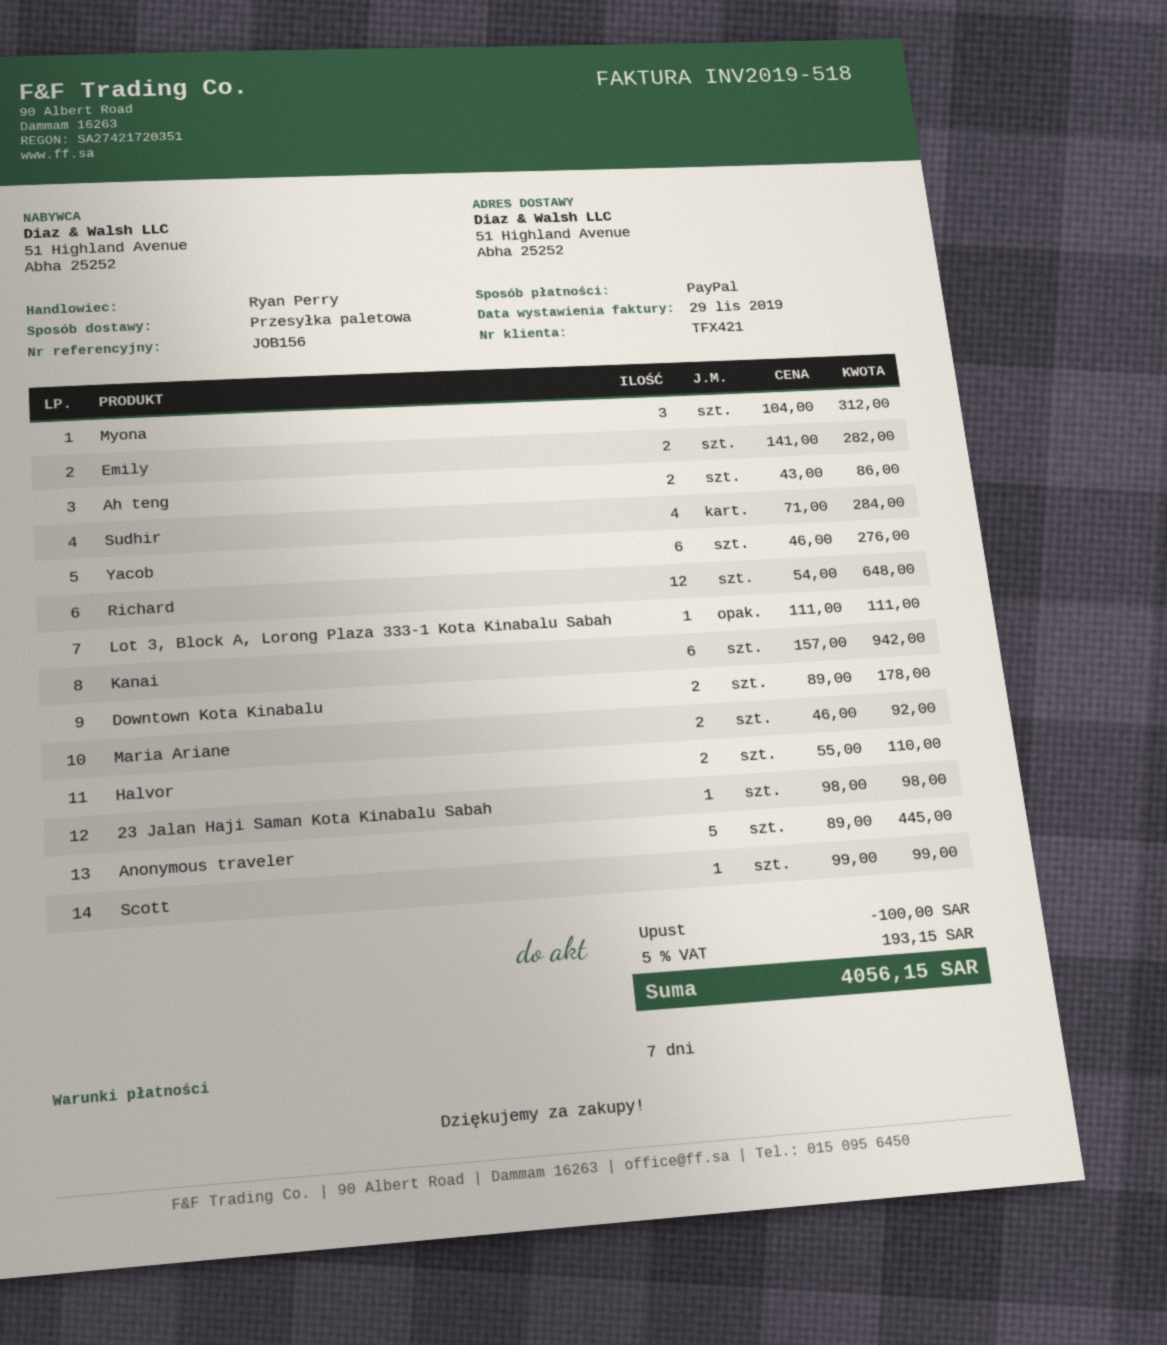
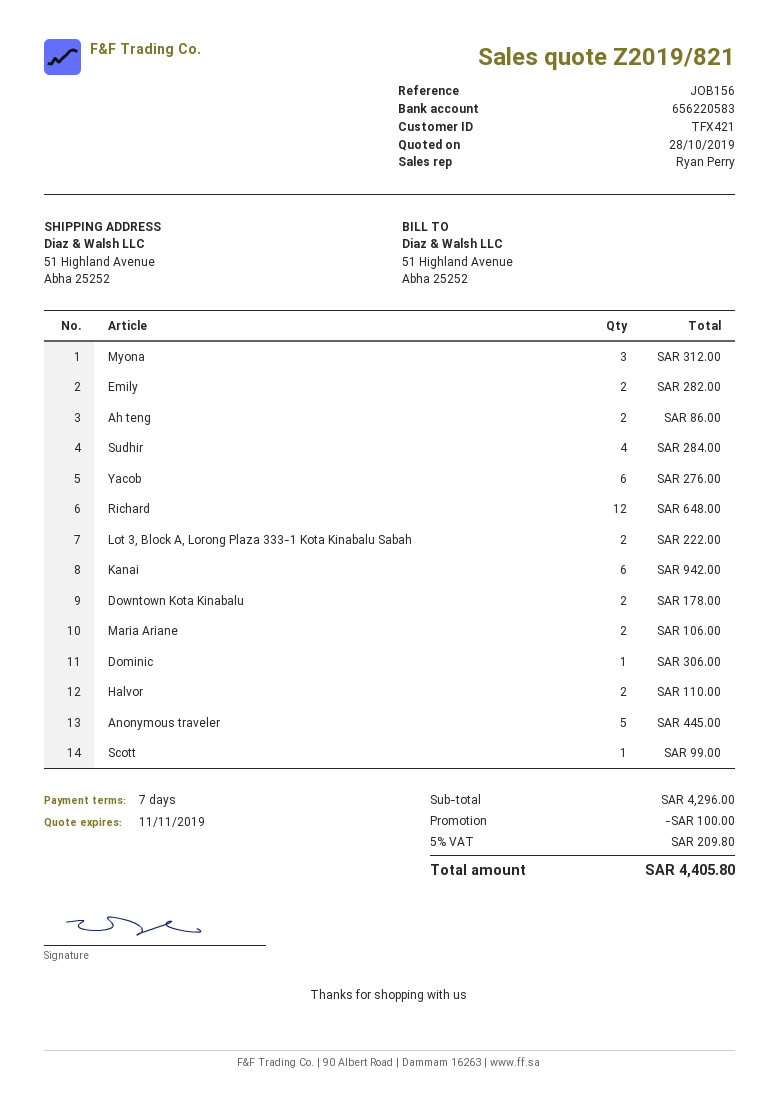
Lot 3, Block A, Lorong Plaza 333-1 Kota Kinabalu Sabah: 1 for 111.00 -> 2 for 222.00
Maria Ariane: 2 for 92.00 -> 2 for 106.00
23 Jalan Haji Saman Kota Kinabalu Sabah: 1 for 98.00 -> none
Dominic: none -> 1 for 306.00
tax: 5% = 193.15 -> 5% = 209.80
total: 4056.15 -> 4405.80

